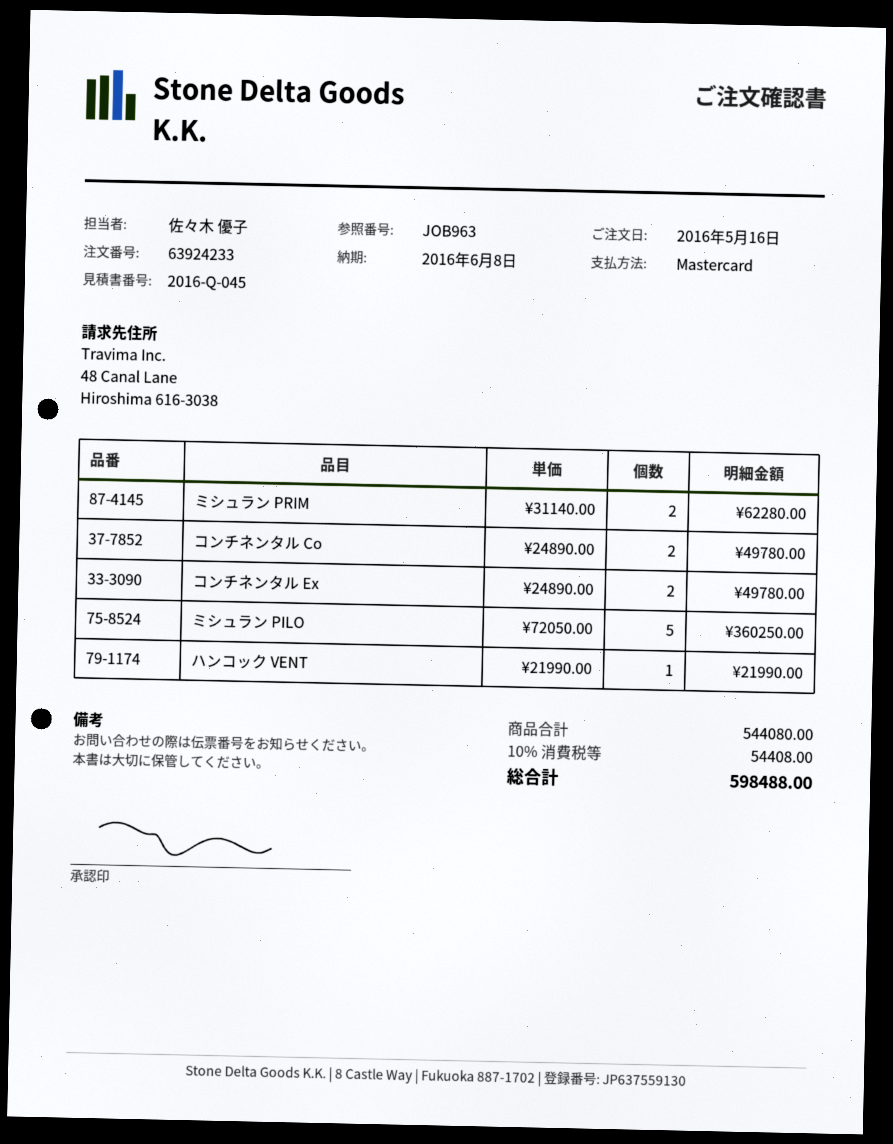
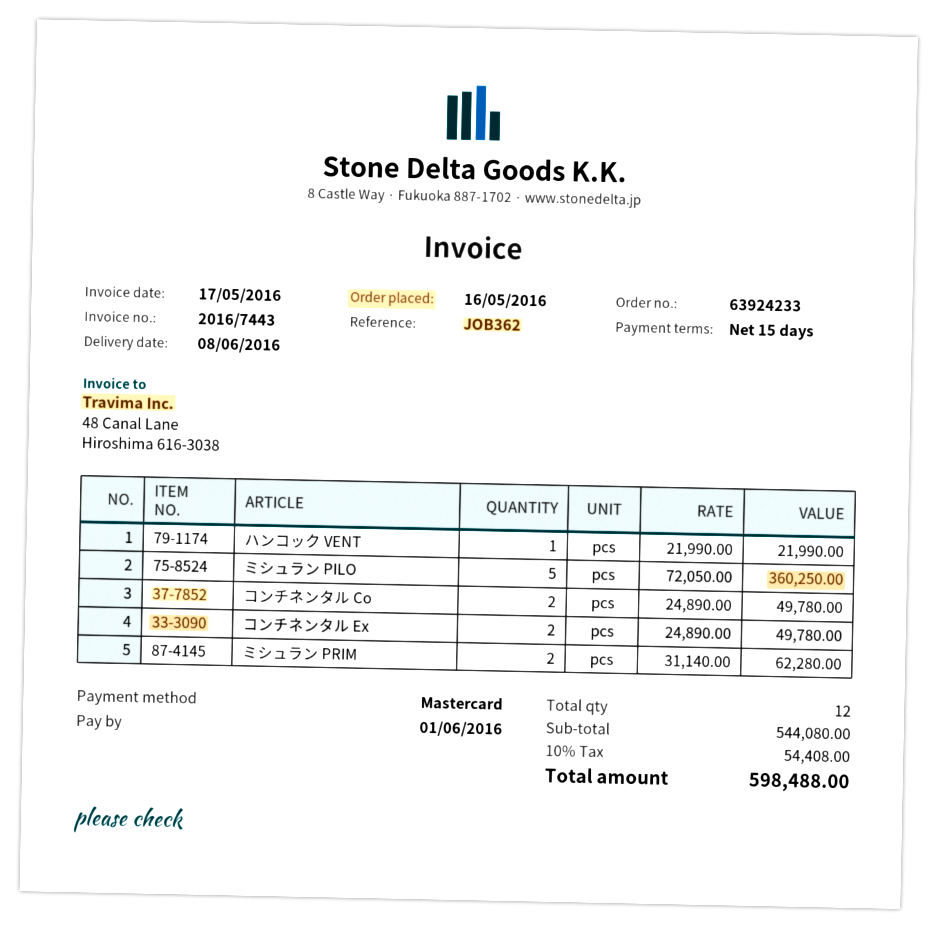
reference: JOB963 -> JOB362

